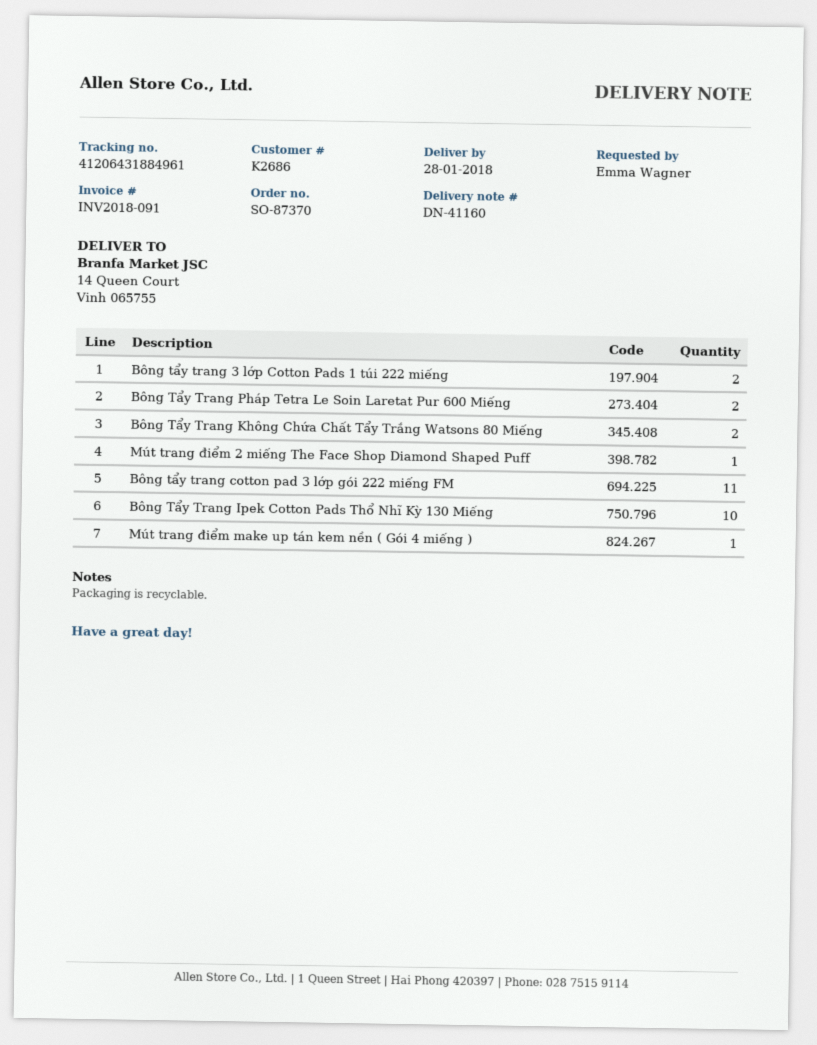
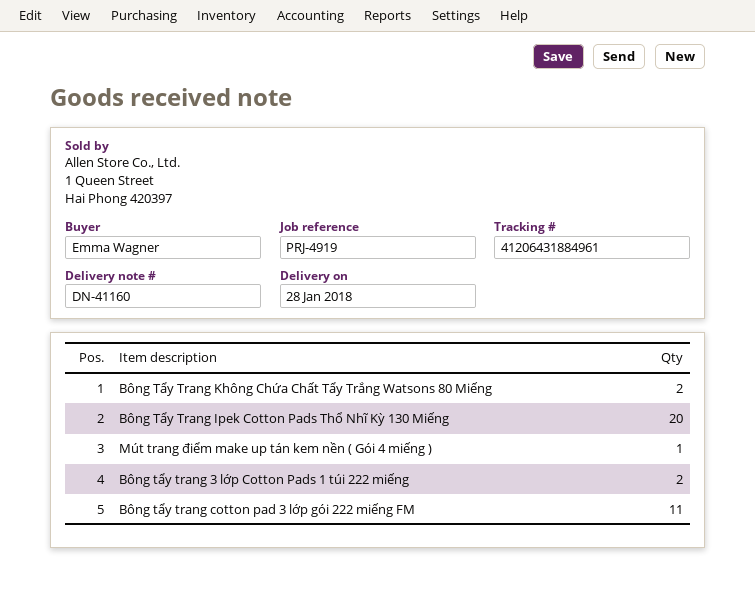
Bông Tẩy Trang Pháp Tetra Le Soin Laretat Pur 600 Miếng: 2 -> none
Mút trang điểm 2 miếng The Face Shop Diamond Shaped Puff: 1 -> none
Bông Tẩy Trang Ipek Cotton Pads Thổ Nhĩ Kỳ 130 Miếng: 10 -> 20

